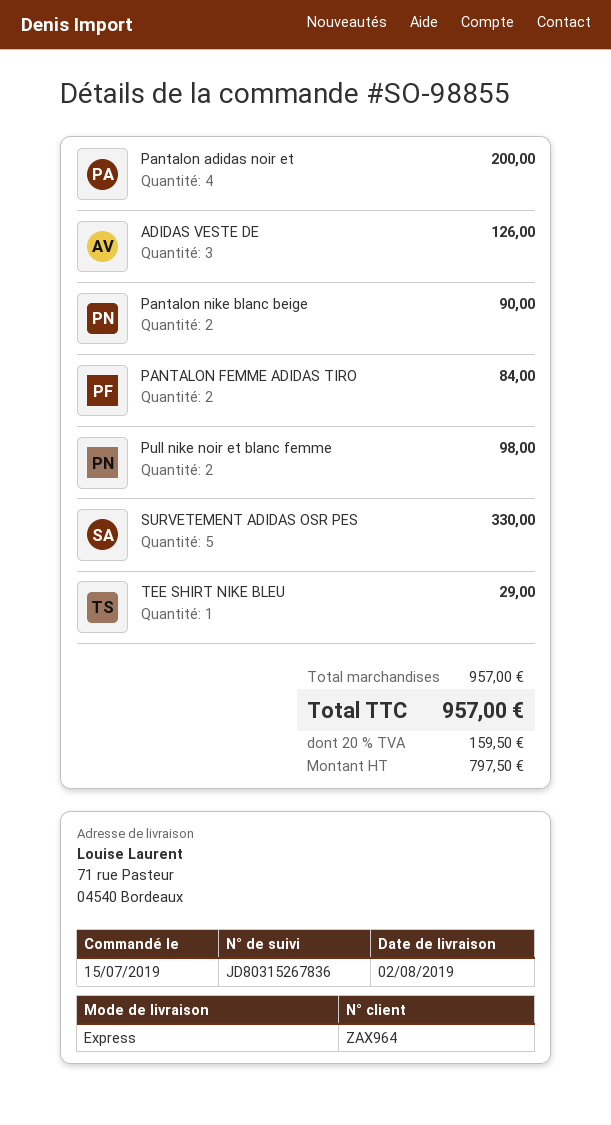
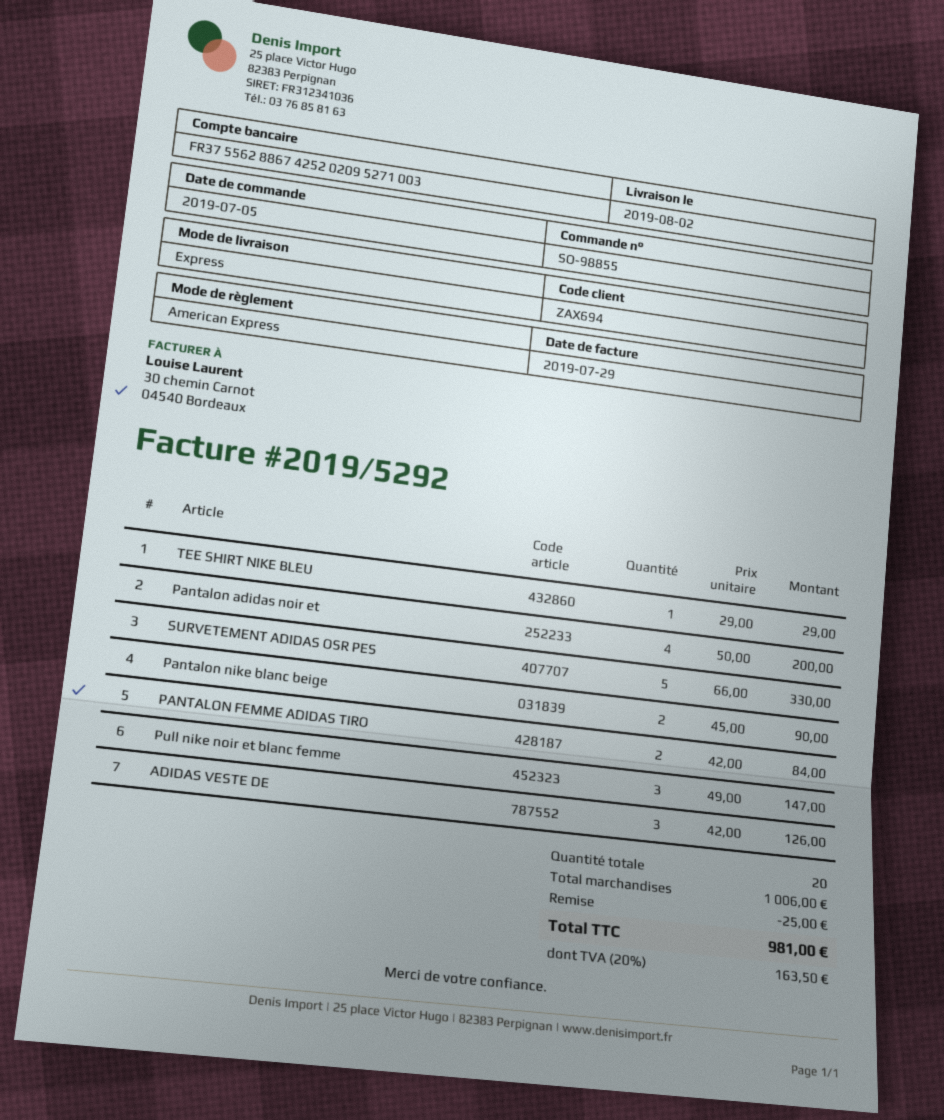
order date: 2019-07-15 -> 2019-07-05
customer number: ZAX964 -> ZAX694
Pull nike noir et blanc femme: 2 for 98.00 -> 3 for 147.00
subtotal: 957.00 -> 1006.00
discount: none -> 25.00
tax: 20% = 159.50 -> 20% = 163.50
total: 957.00 -> 981.00

